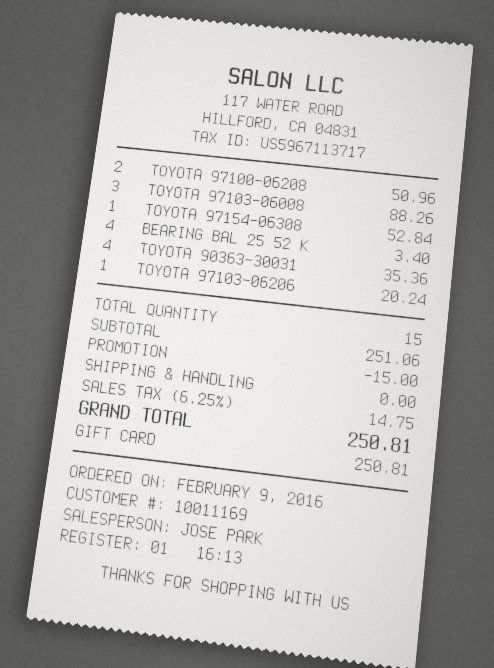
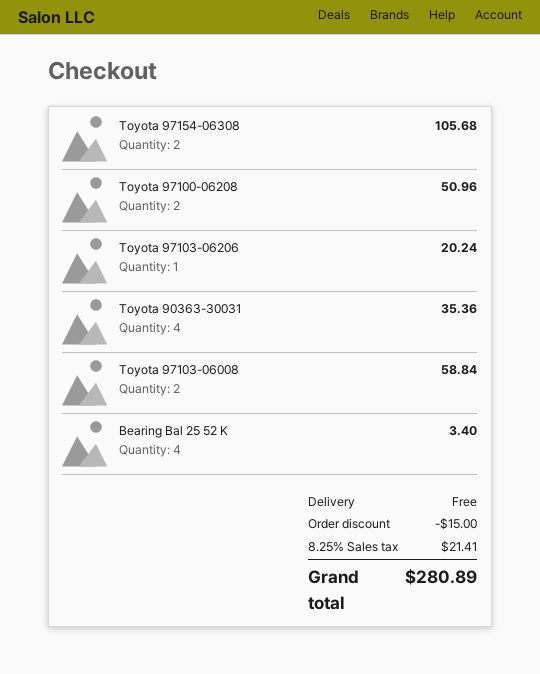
TOYOTA 97103-06008: 3 for 88.26 -> 2 for 58.84
TOYOTA 97154-06308: 1 for 52.84 -> 2 for 105.68
tax: 6.25% = 14.75 -> 8.25% = 21.41
total: 250.81 -> 280.89

